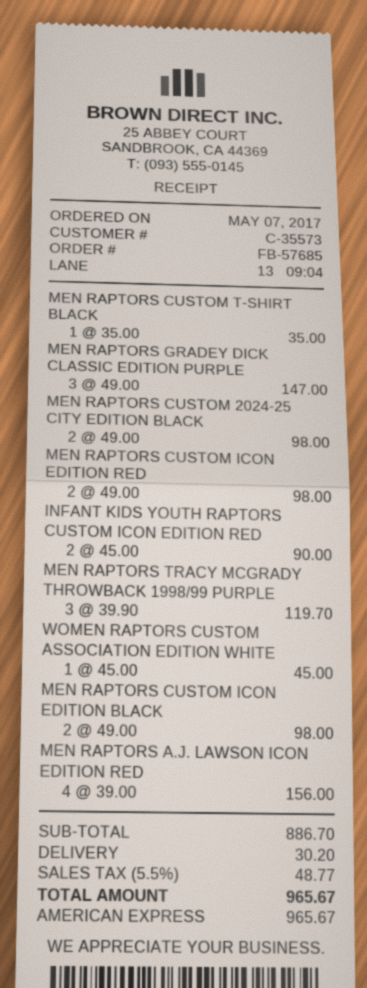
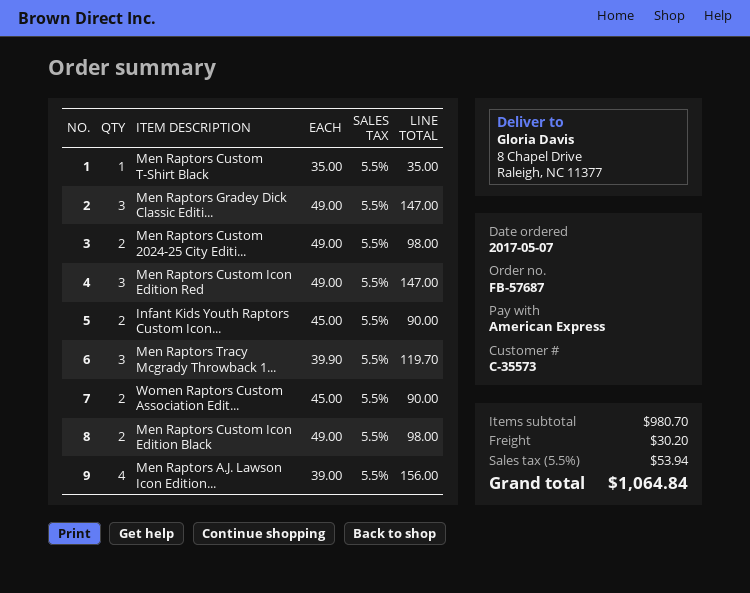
order number: FB-57685 -> FB-57687
MEN RAPTORS CUSTOM ICON EDITION RED: 2 x 49.00 = 98.00 -> 3 x 49.00 = 147.00
WOMEN RAPTORS CUSTOM ASSOCIATION EDITION WHITE: 1 x 45.00 = 45.00 -> 2 x 45.00 = 90.00
subtotal: 886.70 -> 980.70
tax: 5.5% = 48.77 -> 5.5% = 53.94
total: 965.67 -> 1064.84

